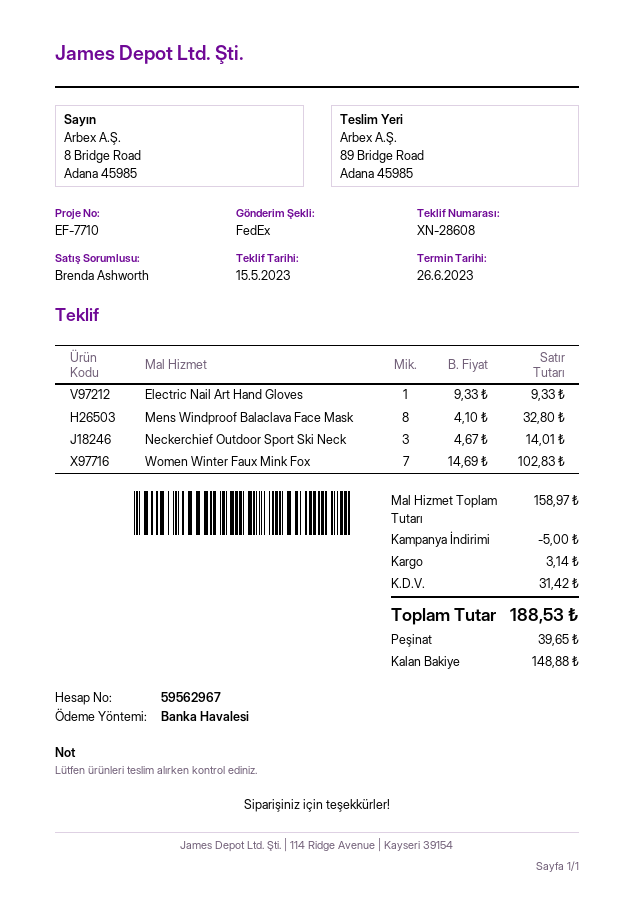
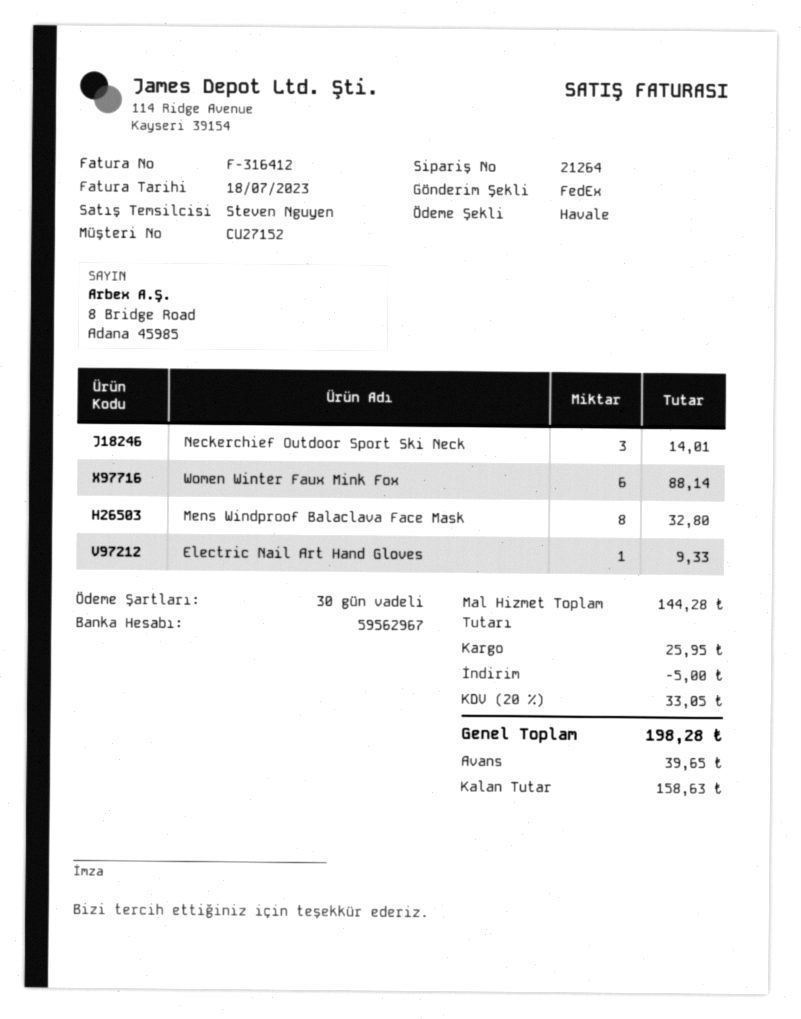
sales rep: Brenda Ashworth -> Steven Nguyen
Women Winter Faux Mink Fox: 7 for 102.83 -> 6 for 88.14
subtotal: 158.97 -> 144.28
shipping: 3.14 -> 25.95
tax: 31.42 -> 33.05
total: 188.53 -> 198.28
balance: 148.88 -> 158.63

